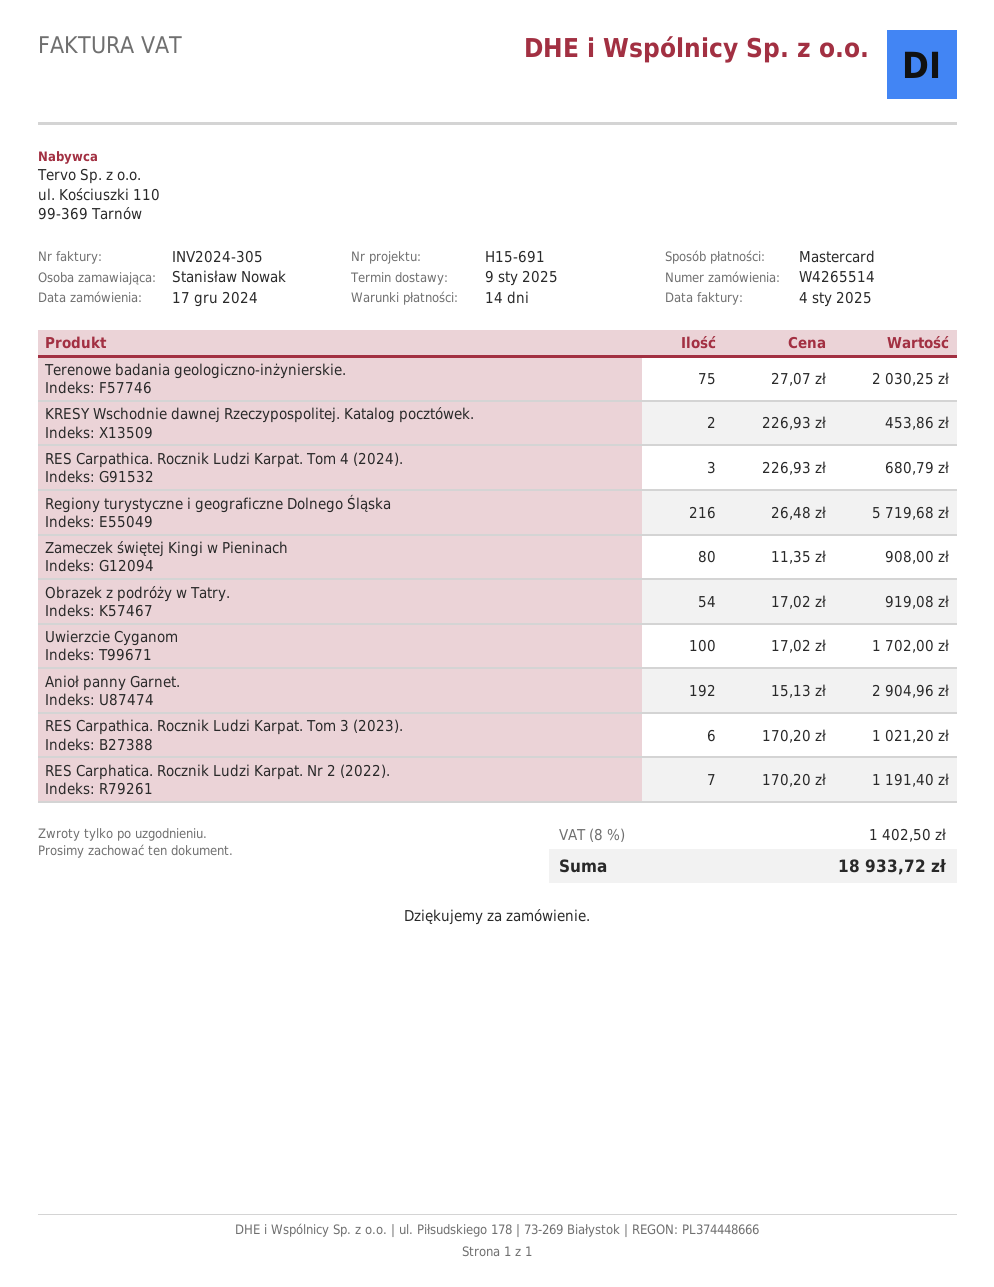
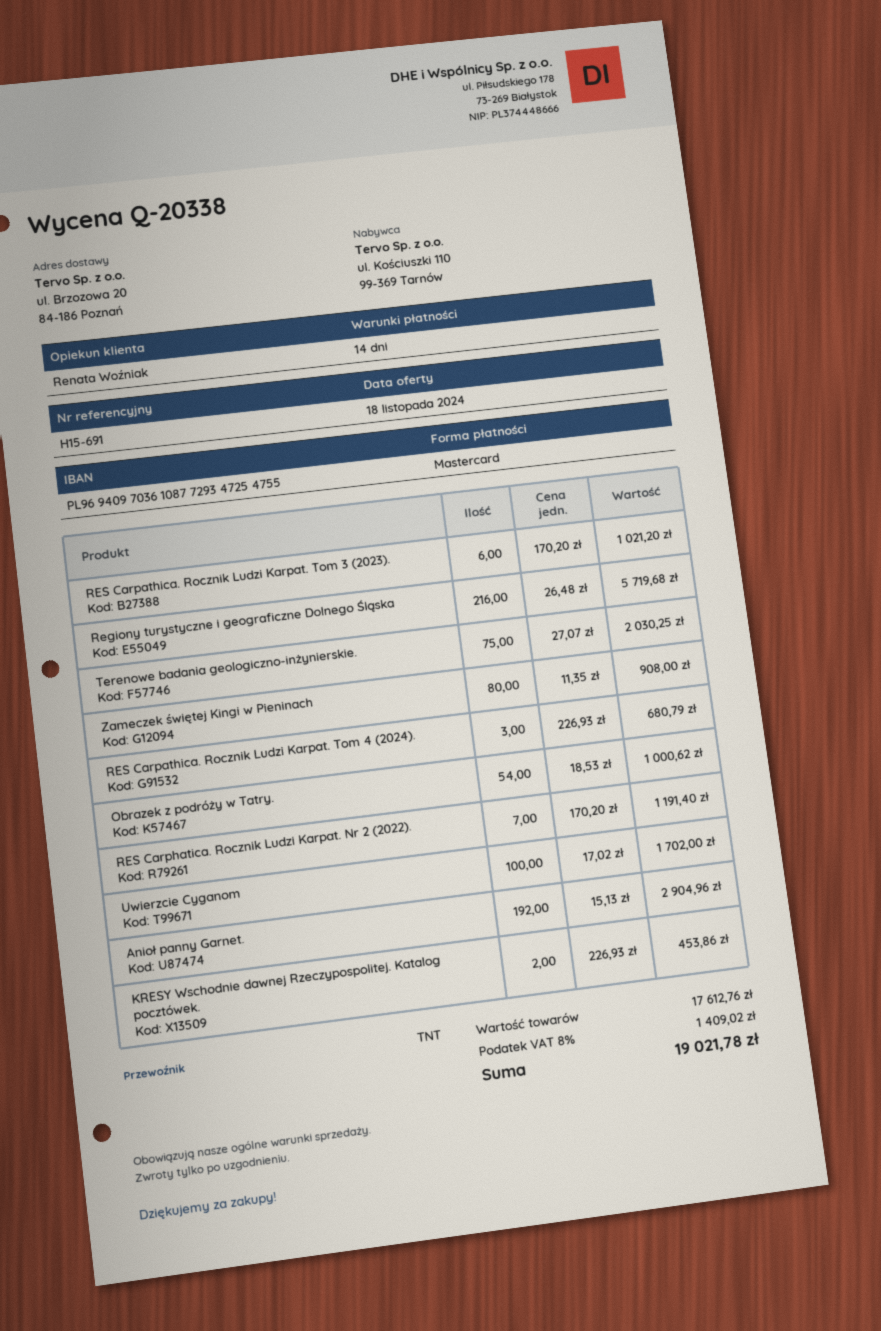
Obrazek z podróży w Tatry.: 54 x 17.02 = 919.08 -> 54 x 18.53 = 1000.62
tax: 8% = 1402.50 -> 8% = 1409.02
total: 18933.72 -> 19021.78

